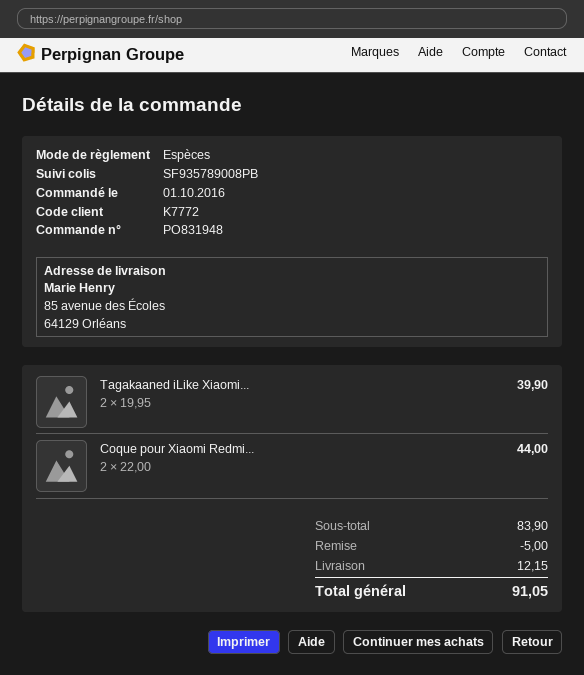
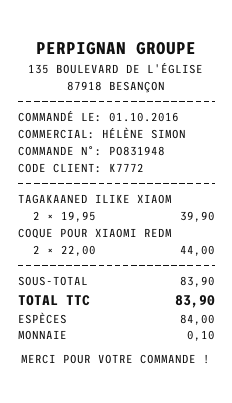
discount: 5.00 -> none
shipping: 12.15 -> none
total: 91.05 -> 83.90

